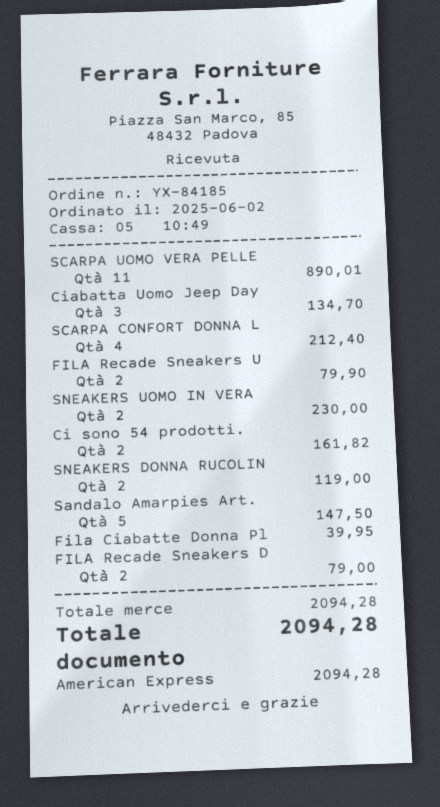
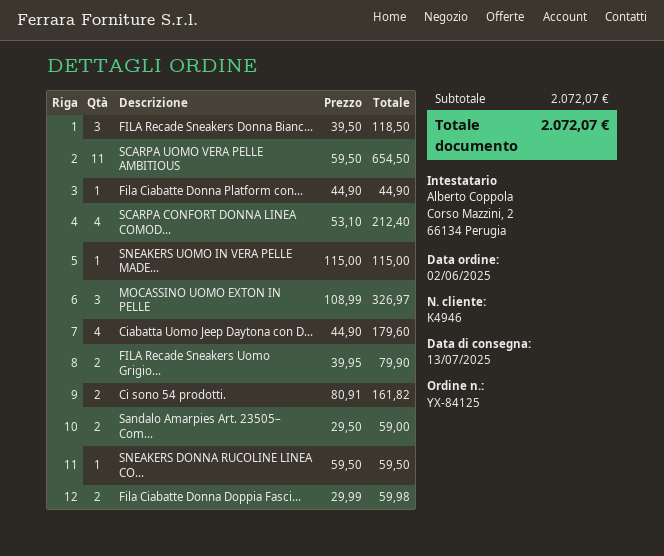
order number: YX-84185 -> YX-84125
SCARPA UOMO VERA PELLE: 11 for 890.01 -> 11 for 654.50
Ciabatta Uomo Jeep Day: 3 for 134.70 -> 4 for 179.60
SNEAKERS UOMO IN VERA: 2 for 230.00 -> 1 for 115.00
SNEAKERS DONNA RUCOLIN: 2 for 119.00 -> 1 for 59.50
Sandalo Amarpies Art.: 5 for 147.50 -> 2 for 59.00
Fila Ciabatte Donna Pl: 1 for 39.95 -> 1 for 44.90
FILA Recade Sneakers D: 2 for 79.00 -> 3 for 118.50
MOCASSINO UOMO EXTON IN PELLE: none -> 3 for 326.97
Fila Ciabatte Donna Doppia Fasci...: none -> 2 for 59.98
subtotal: 2094.28 -> 2072.07
total: 2094.28 -> 2072.07

